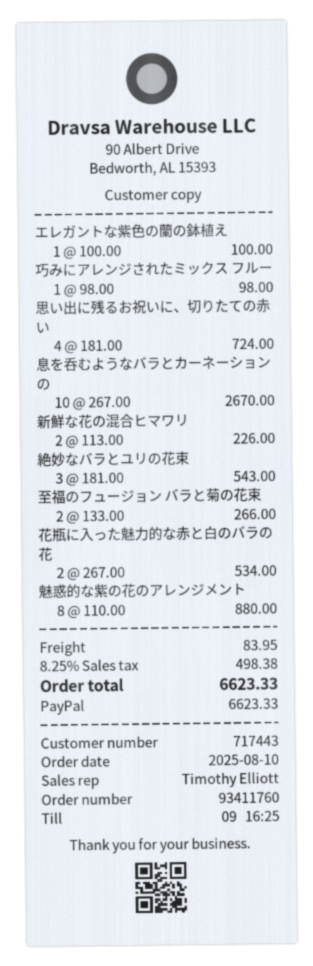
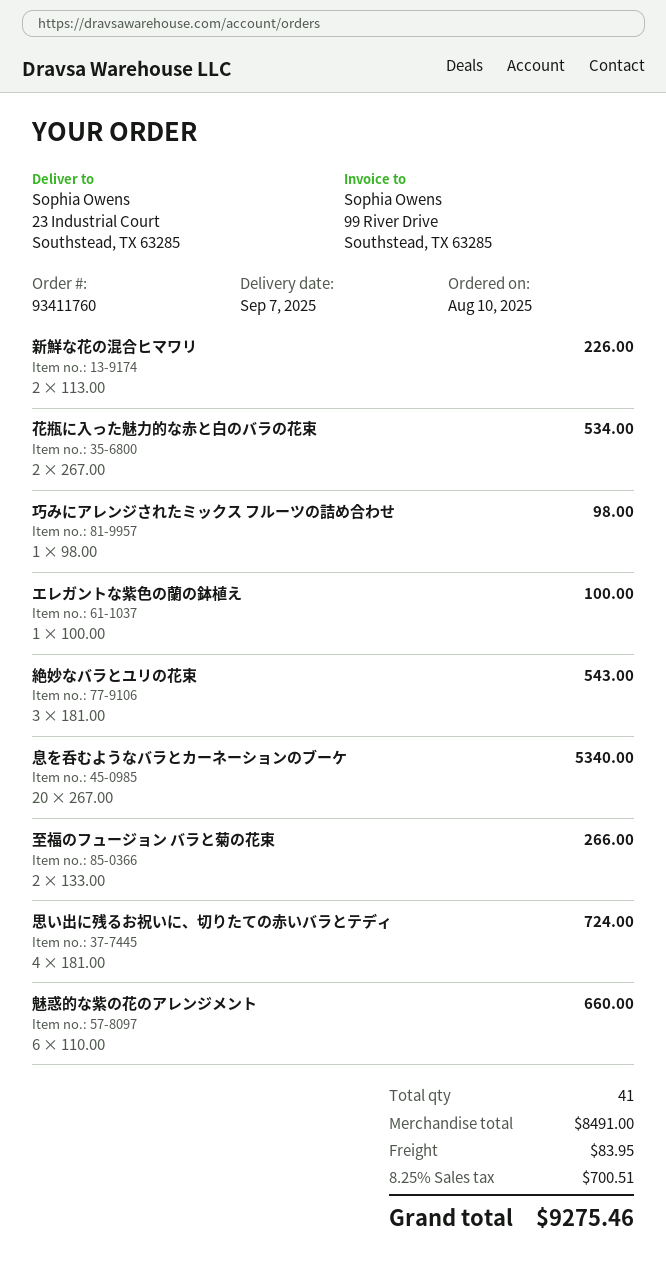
息を呑むようなバラとカーネーションの: 10 x 267.00 = 2670.00 -> 20 x 267.00 = 5340.00
魅惑的な紫の花のアレンジメント: 8 x 110.00 = 880.00 -> 6 x 110.00 = 660.00
tax: 8.25% = 498.38 -> 8.25% = 700.51
total: 6623.33 -> 9275.46

